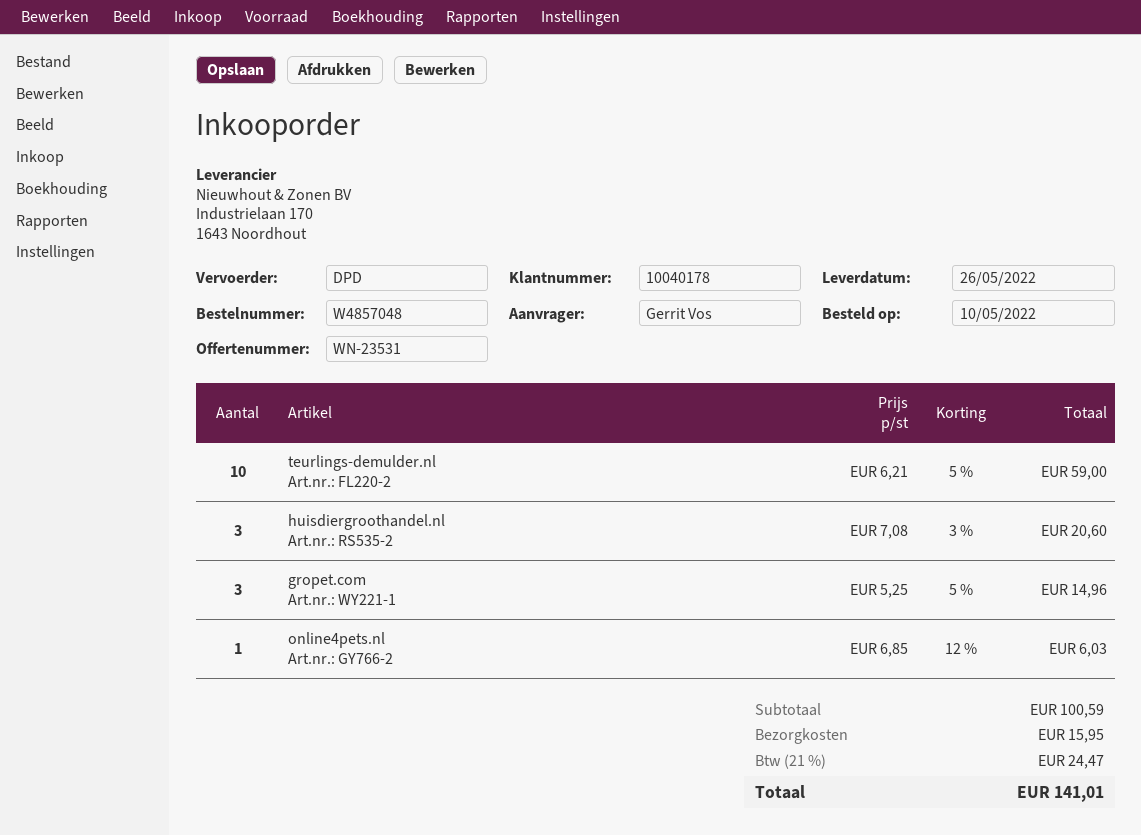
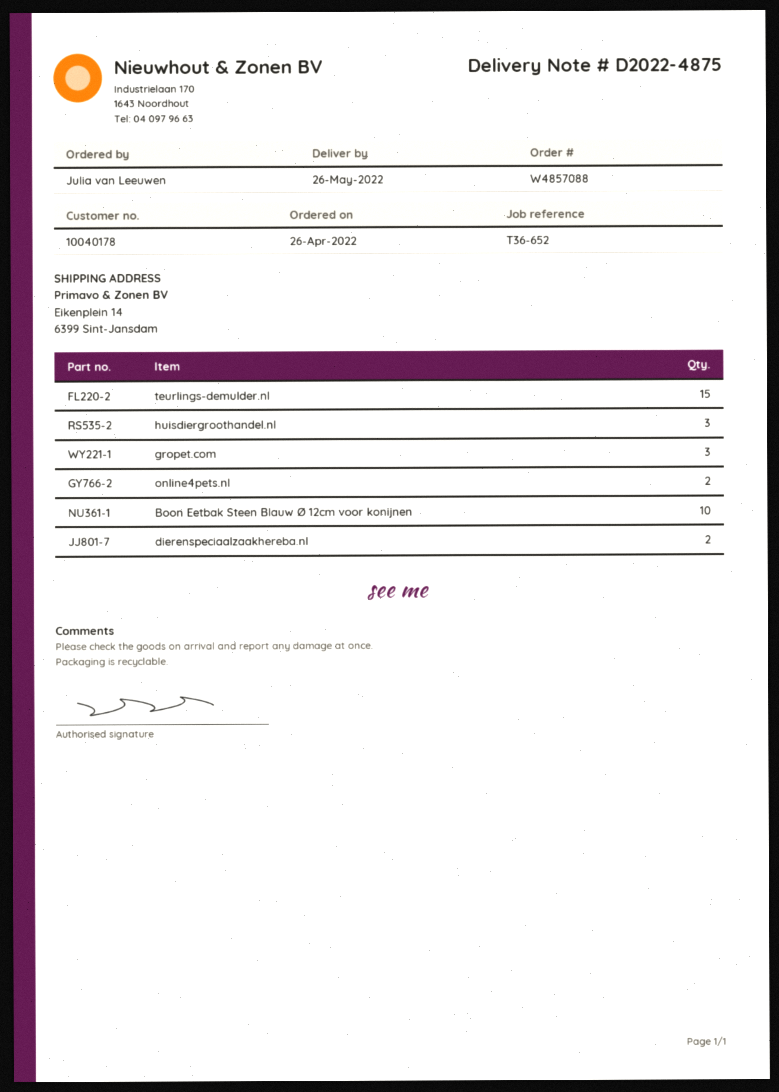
order number: W4857048 -> W4857088
order date: 2022-05-10 -> 2022-04-26
ordered by: Gerrit Vos -> Julia van Leeuwen
teurlings-demulder.nl: 10 -> 15
online4pets.nl: 1 -> 2
Boon Eetbak Steen Blauw Ø 12cm voor konijnen: none -> 10
dierenspeciaalzaakhereba.nl: none -> 2

